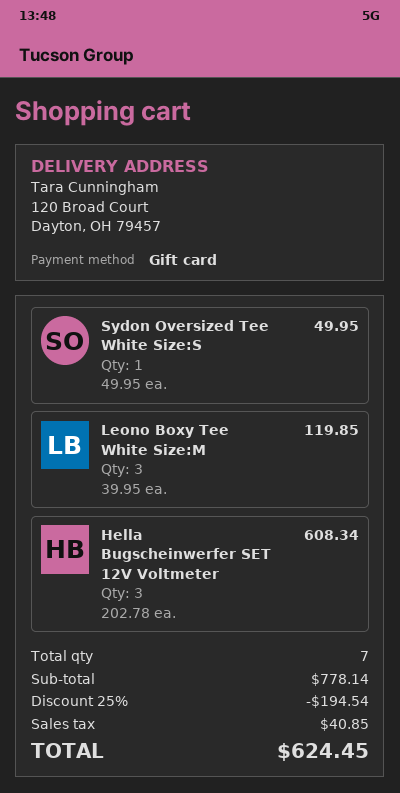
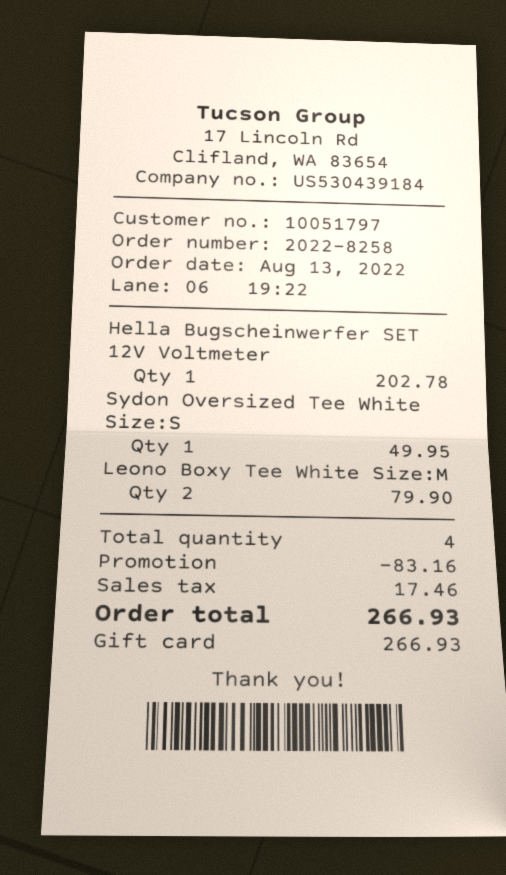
Leono Boxy Tee White Size:M: 3 for 119.85 -> 2 for 79.90
Hella Bugscheinwerfer SET 12V Voltmeter: 3 for 608.34 -> 1 for 202.78
total quantity: 7 -> 4
discount: 194.54 -> 83.16
tax: 40.85 -> 17.46
total: 624.45 -> 266.93

